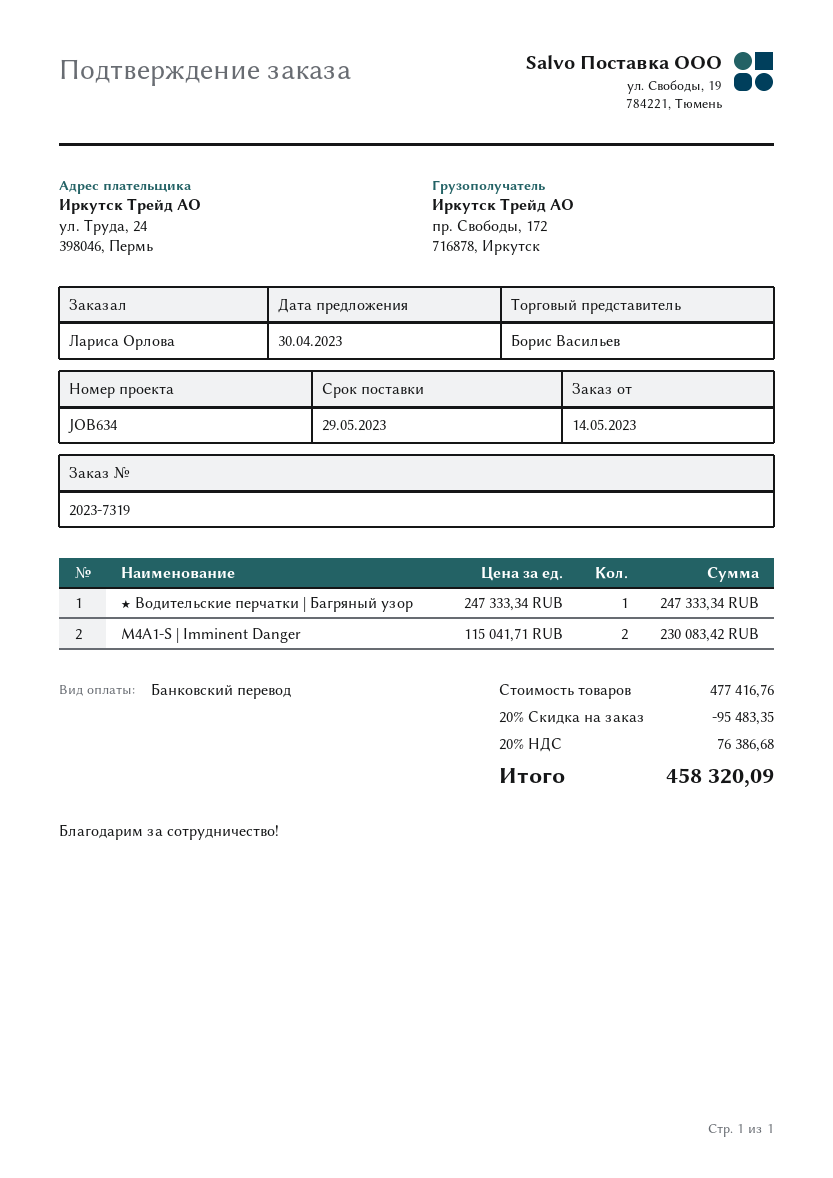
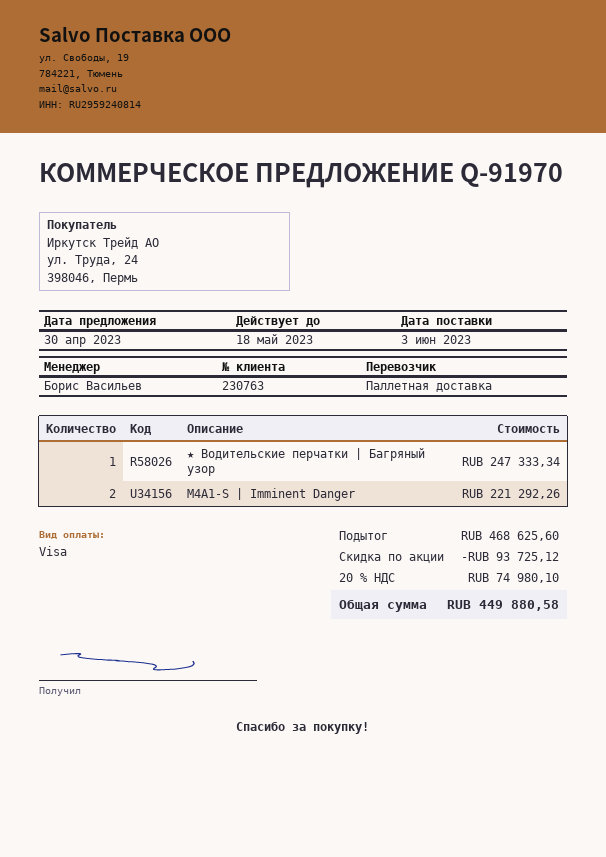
delivery date: 2023-05-29 -> 2023-06-03
payment method: bank transfer -> Visa
M4A1-S | Imminent Danger: 2 for 230083.42 -> 2 for 221292.26
subtotal: 477416.76 -> 468625.60
discount: 95483.35 -> 93725.12
tax: 20% = 76386.68 -> 20% = 74980.10
total: 458320.09 -> 449880.58

